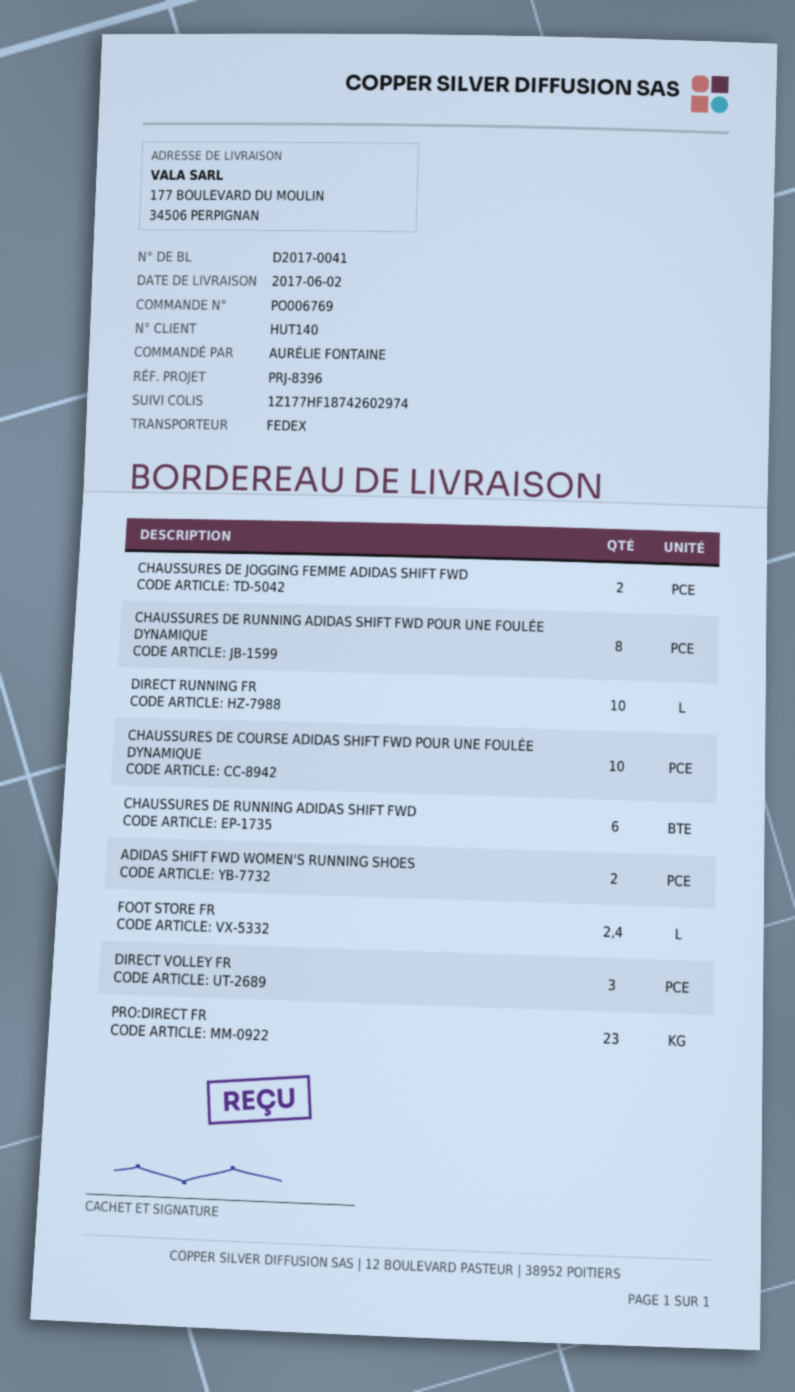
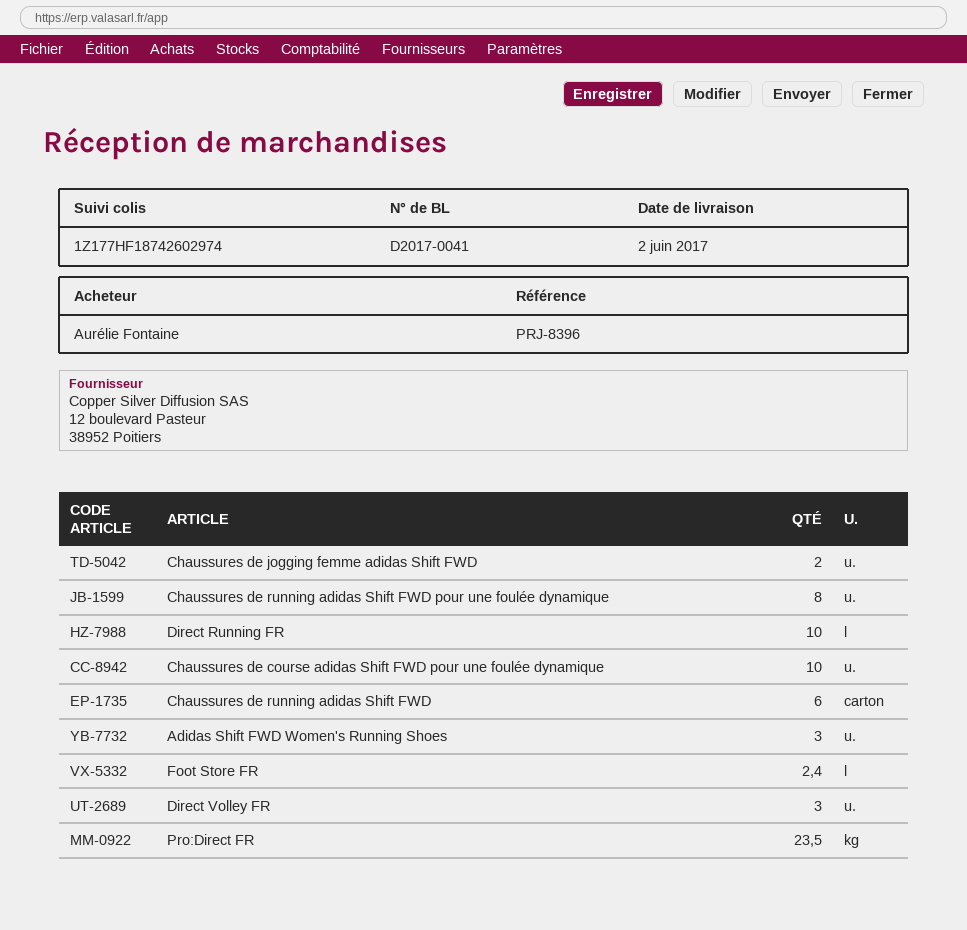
ADIDAS SHIFT FWD WOMEN'S RUNNING SHOES: 2 -> 3
PRO:DIRECT FR: 23 -> 23.5

